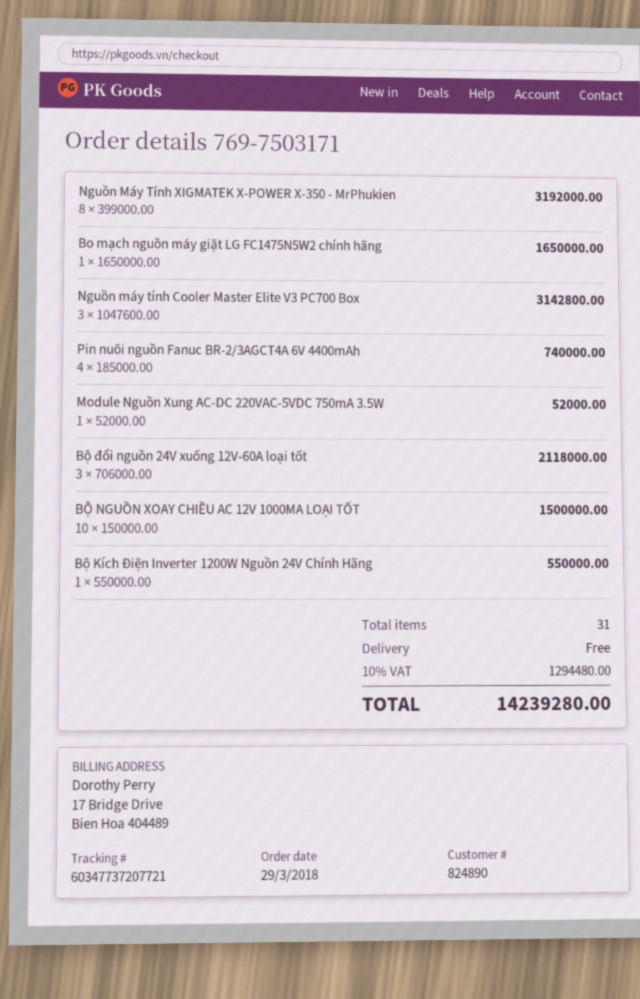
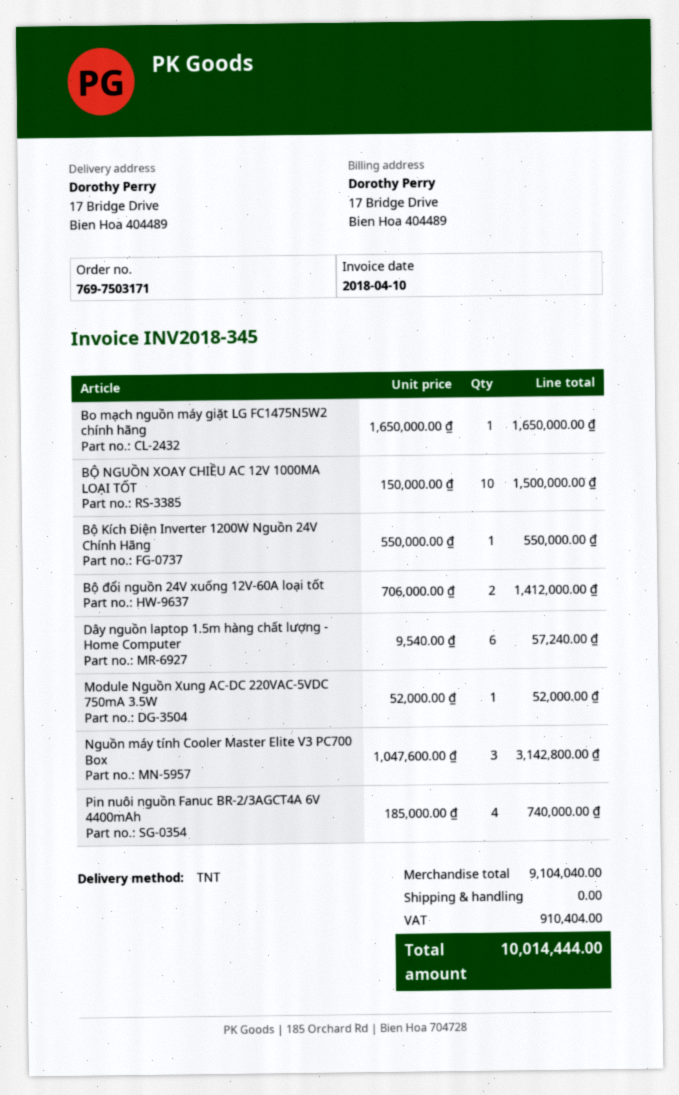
Nguồn Máy Tính XIGMATEK X-POWER X-350 - MrPhukien: 8 x 399000.00 = 3192000.00 -> none
Bộ đổi nguồn 24V xuống 12V-60A loại tốt: 3 x 706000.00 = 2118000.00 -> 2 x 706000.00 = 1412000.00
Dây nguồn laptop 1.5m hàng chất lượng - Home Computer: none -> 6 x 9540.00 = 57240.00
tax: 1294480.00 -> 910404.00
total: 14239280.00 -> 10014444.00

